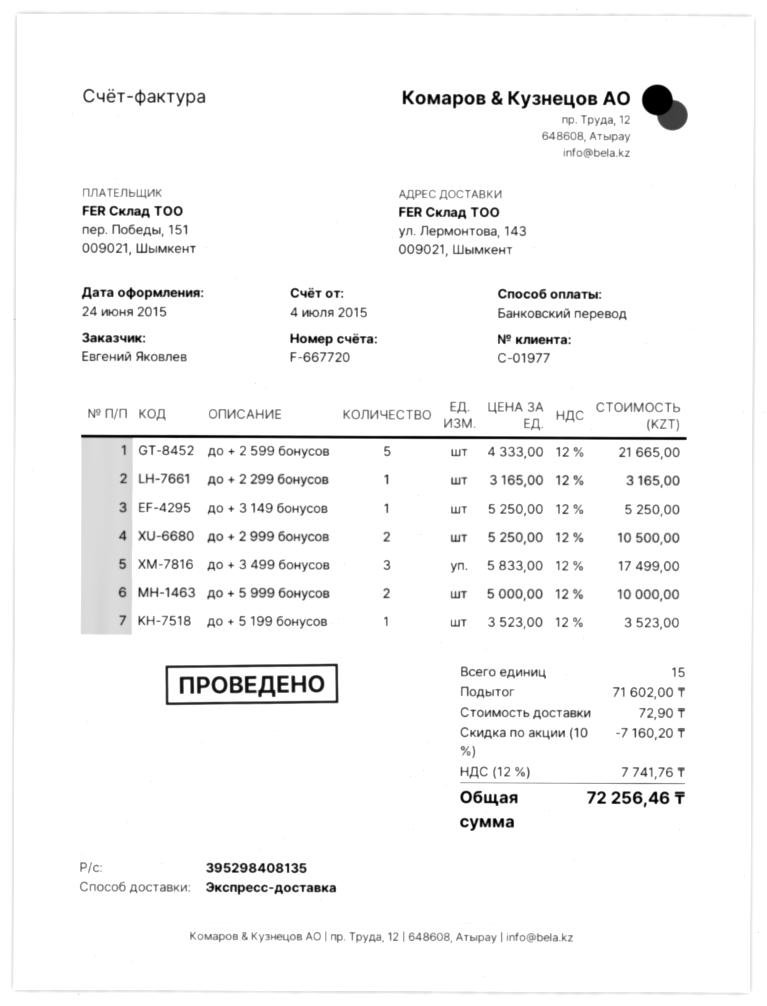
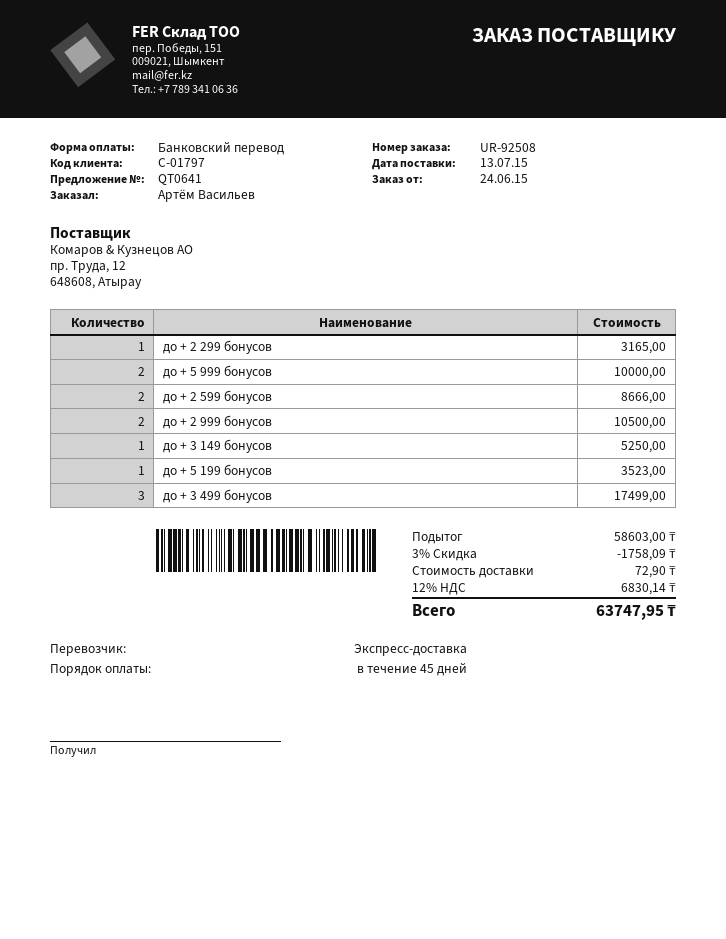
customer number: C-01977 -> C-01797
ordered by: Евгений Яковлев -> Артём Васильев
до + 2 599 бонусов: 5 for 21665.00 -> 2 for 8666.00
subtotal: 71602.00 -> 58603.00
discount: 10% = 7160.20 -> 3% = 1758.09
tax: 12% = 7741.76 -> 12% = 6830.14
total: 72256.46 -> 63747.95

